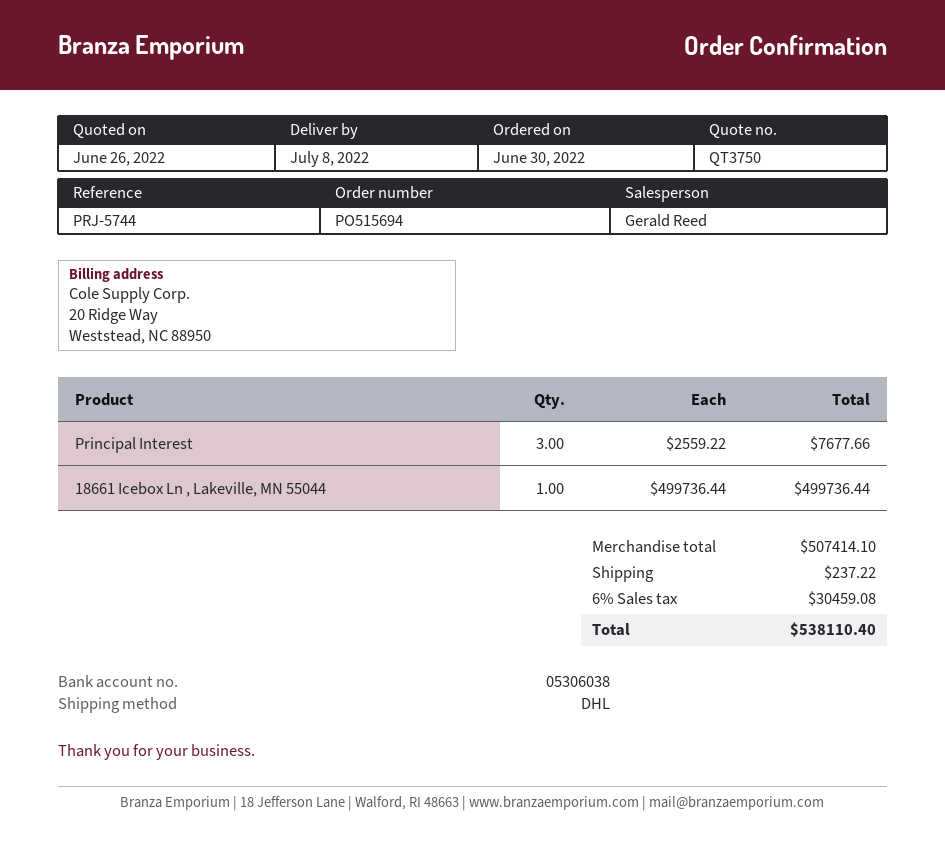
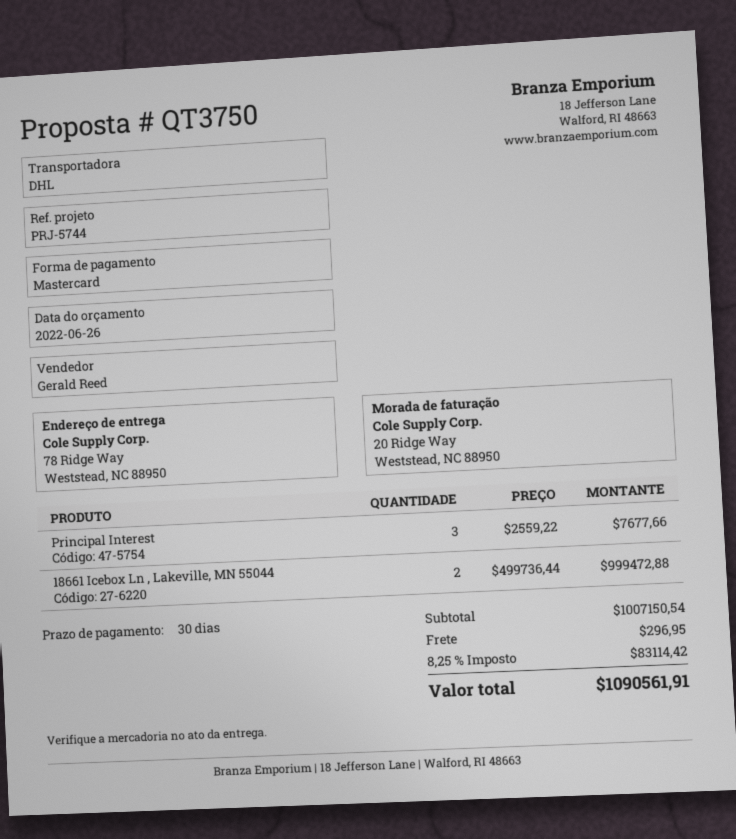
18661 Icebox Ln , Lakeville, MN 55044: 1 x 499736.44 = 499736.44 -> 2 x 499736.44 = 999472.88
subtotal: 507414.10 -> 1007150.54
shipping: 237.22 -> 296.95
tax: 6% = 30459.08 -> 8.25% = 83114.42
total: 538110.40 -> 1090561.91

